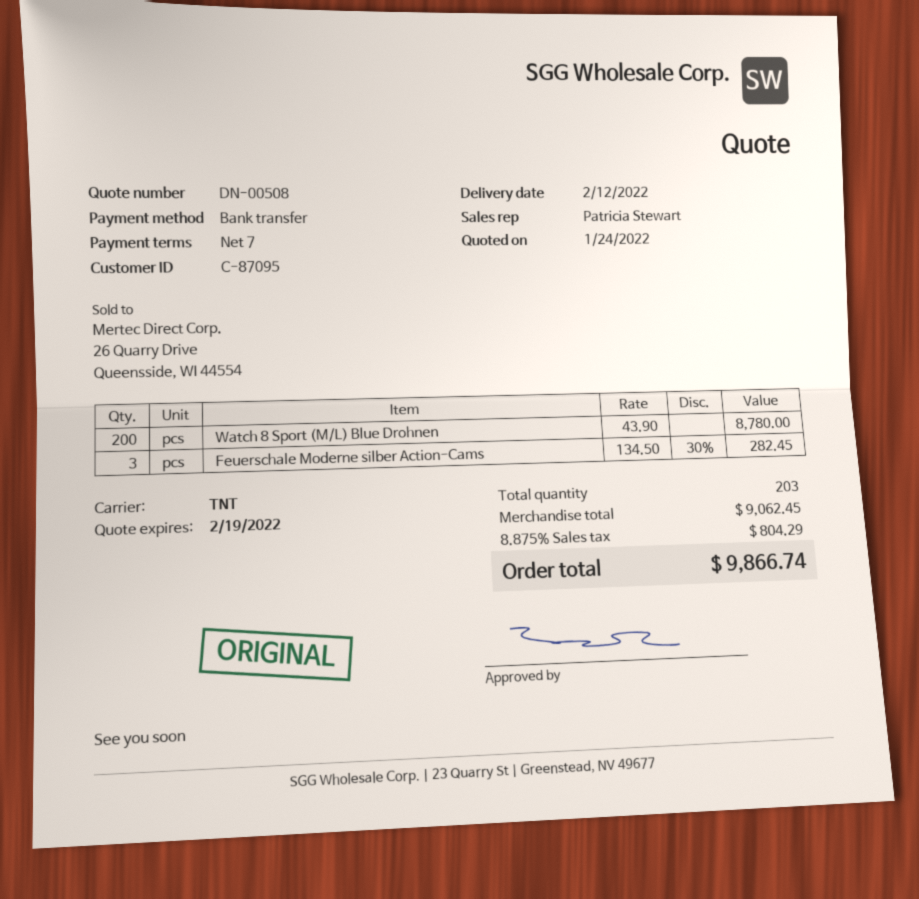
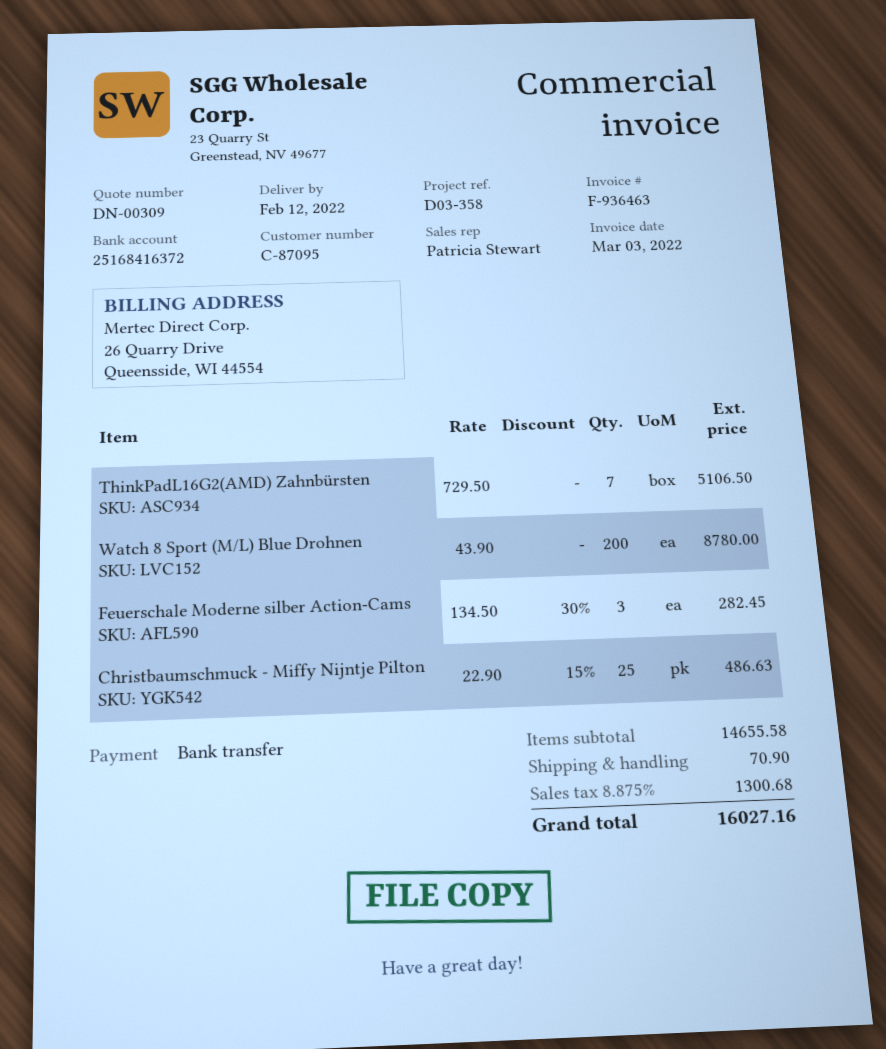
quote number: DN-00508 -> DN-00309
ThinkPadL16G2(AMD) Zahnbürsten: none -> 7 x 729.50 = 5106.50
Christbaumschmuck - Miffy Nijntje Pilton: none -> 25 x 22.90 - 15% = 486.63
subtotal: 9062.45 -> 14655.58
shipping: none -> 70.90
tax: 8.875% = 804.29 -> 8.875% = 1300.68
total: 9866.74 -> 16027.16

